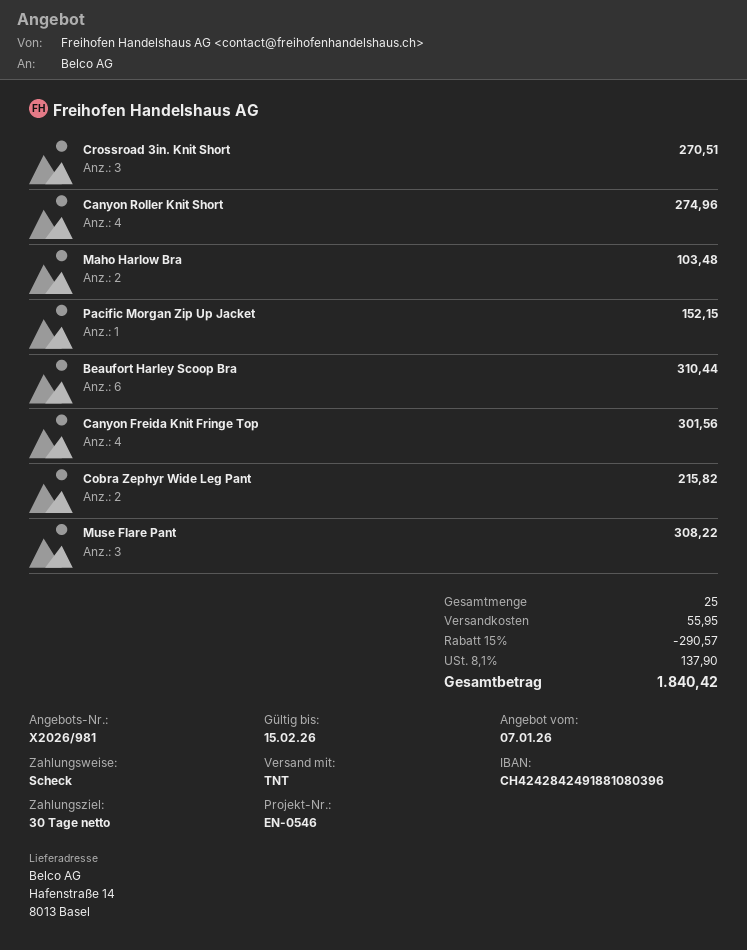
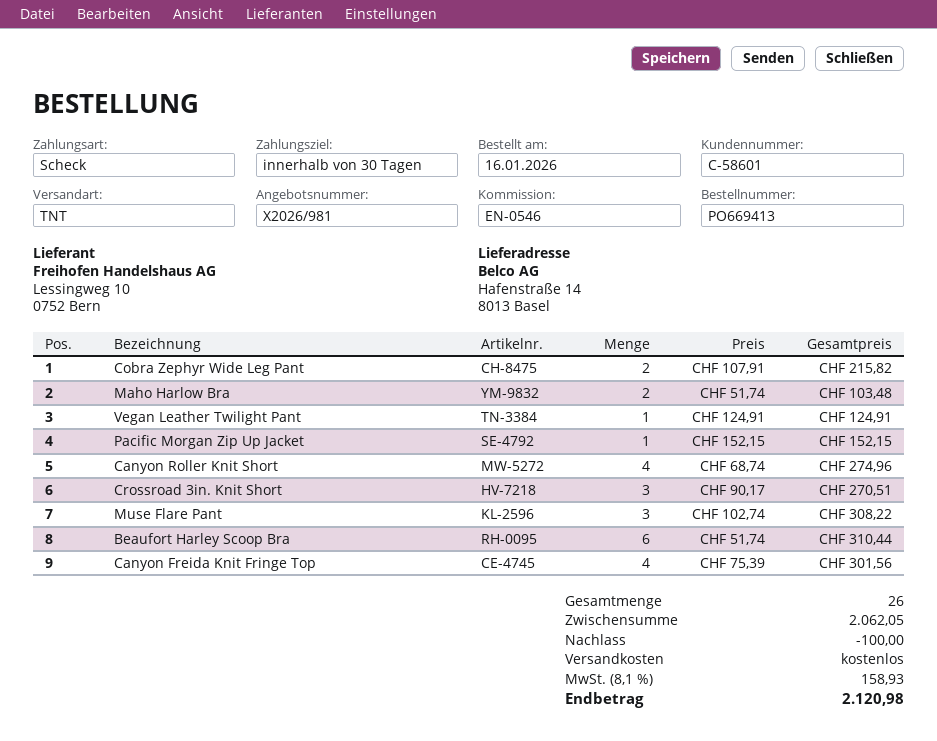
Vegan Leather Twilight Pant: none -> 1 for 124.91
total quantity: 25 -> 26
discount: 290.57 -> 100.00
shipping: 55.95 -> 0.00
tax: 8.1% = 137.90 -> 8.1% = 158.93
total: 1840.42 -> 2120.98

